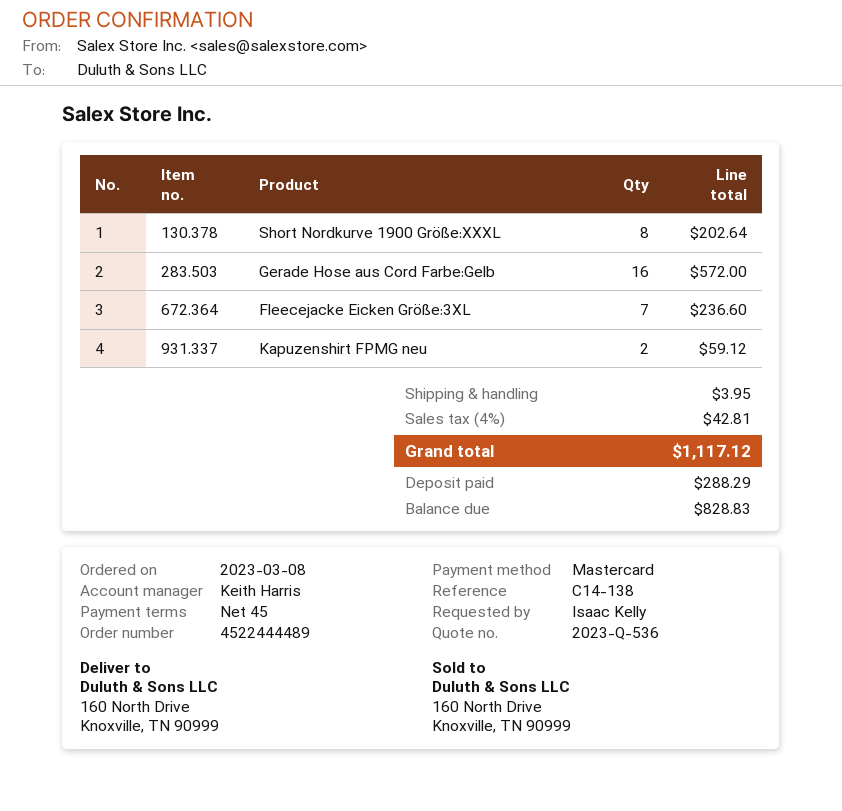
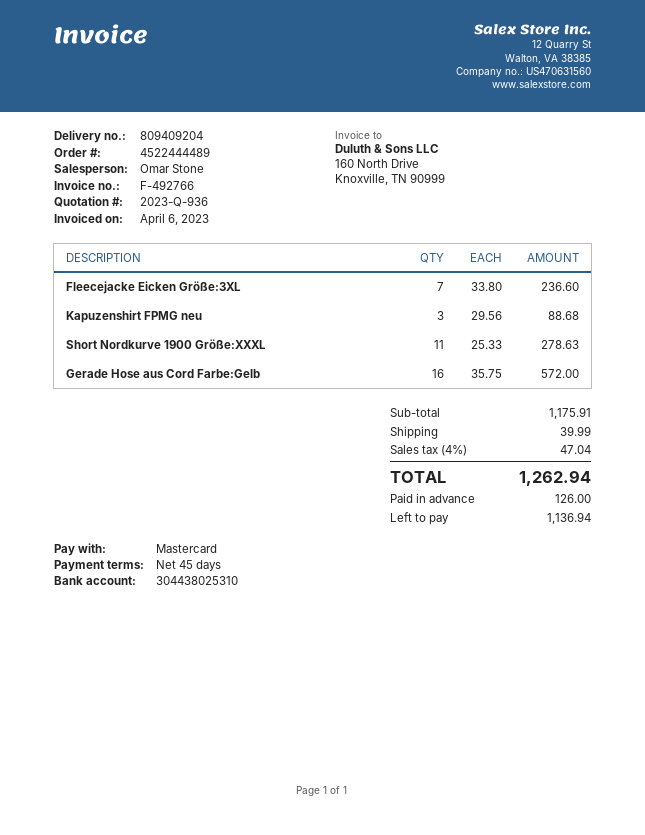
quote number: 2023-Q-536 -> 2023-Q-936
sales rep: Keith Harris -> Omar Stone
Short Nordkurve 1900 Größe:XXXL: 8 for 202.64 -> 11 for 278.63
Kapuzenshirt FPMG neu: 2 for 59.12 -> 3 for 88.68
shipping: 3.95 -> 39.99
tax: 4% = 42.81 -> 4% = 47.04
total: 1117.12 -> 1262.94
deposit: 288.29 -> 126.00
balance: 828.83 -> 1136.94

